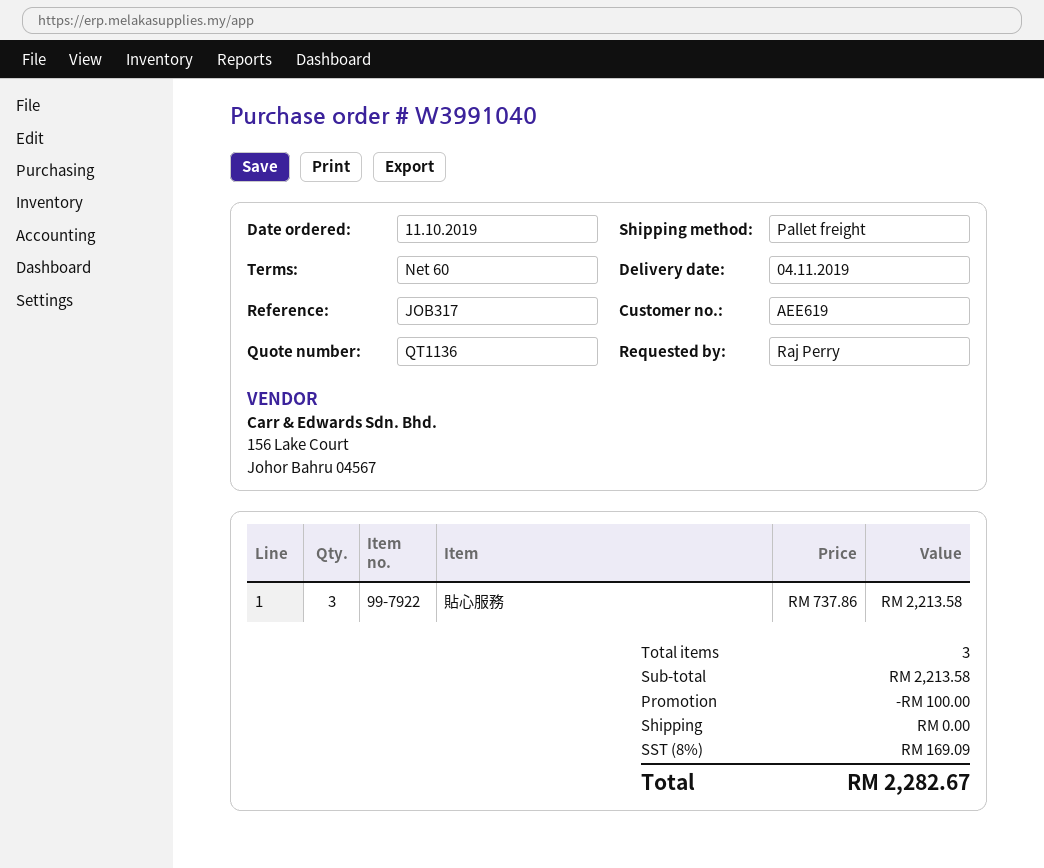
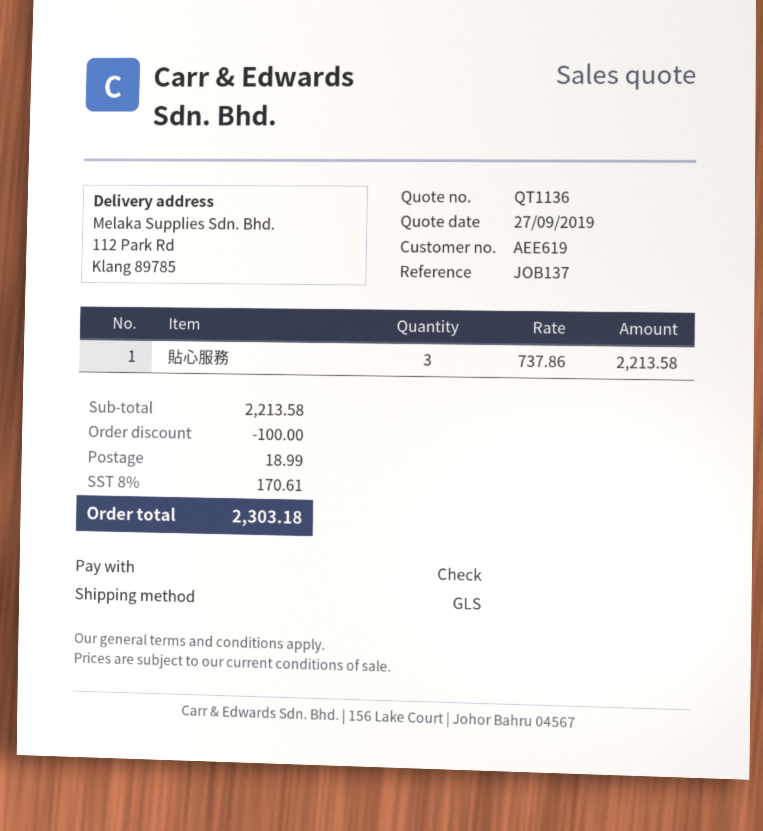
reference: JOB317 -> JOB137
shipping method: pallet freight -> GLS
shipping: 0.00 -> 18.99
tax: 8% = 169.09 -> 8% = 170.61
total: 2282.67 -> 2303.18

